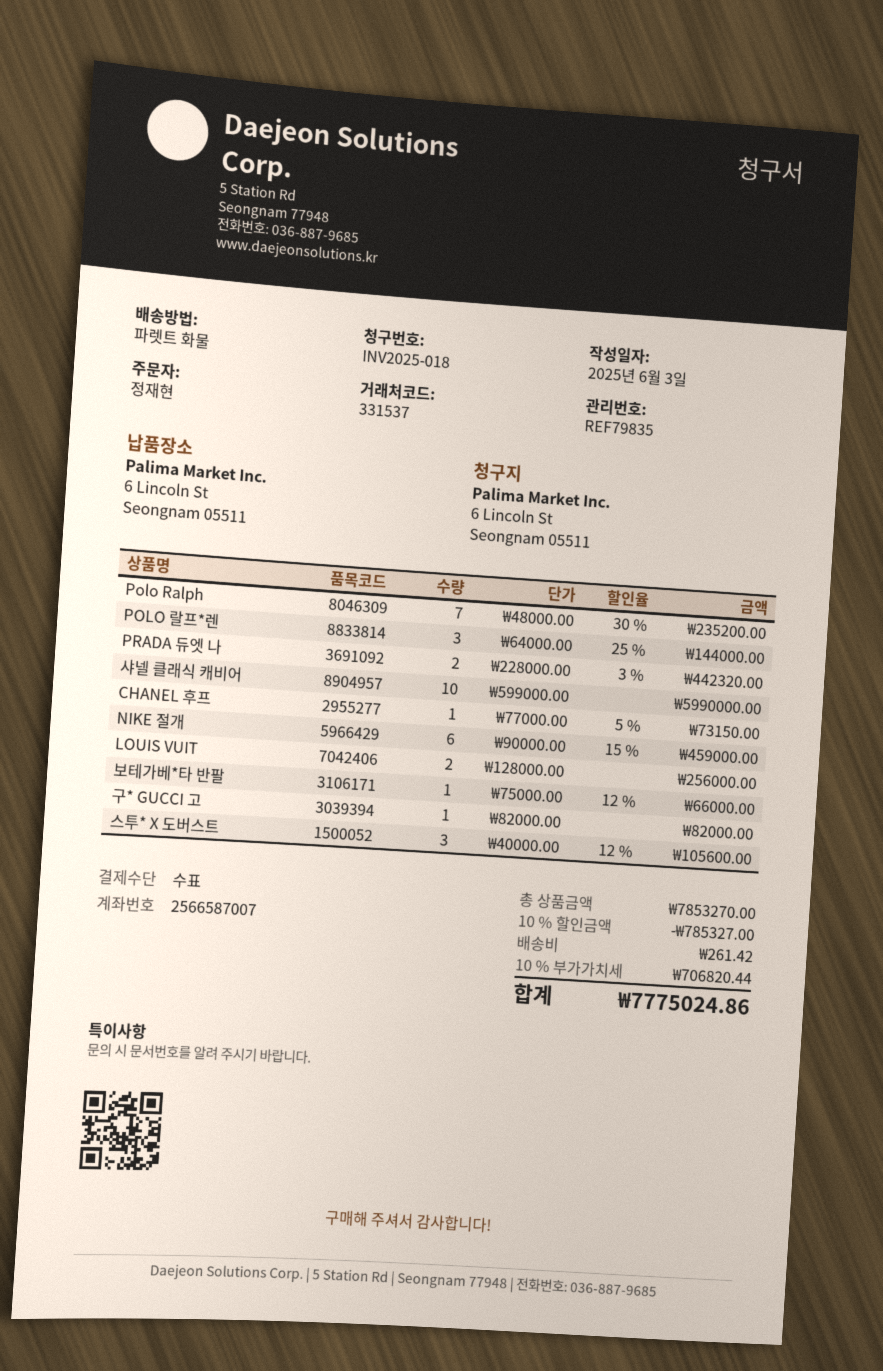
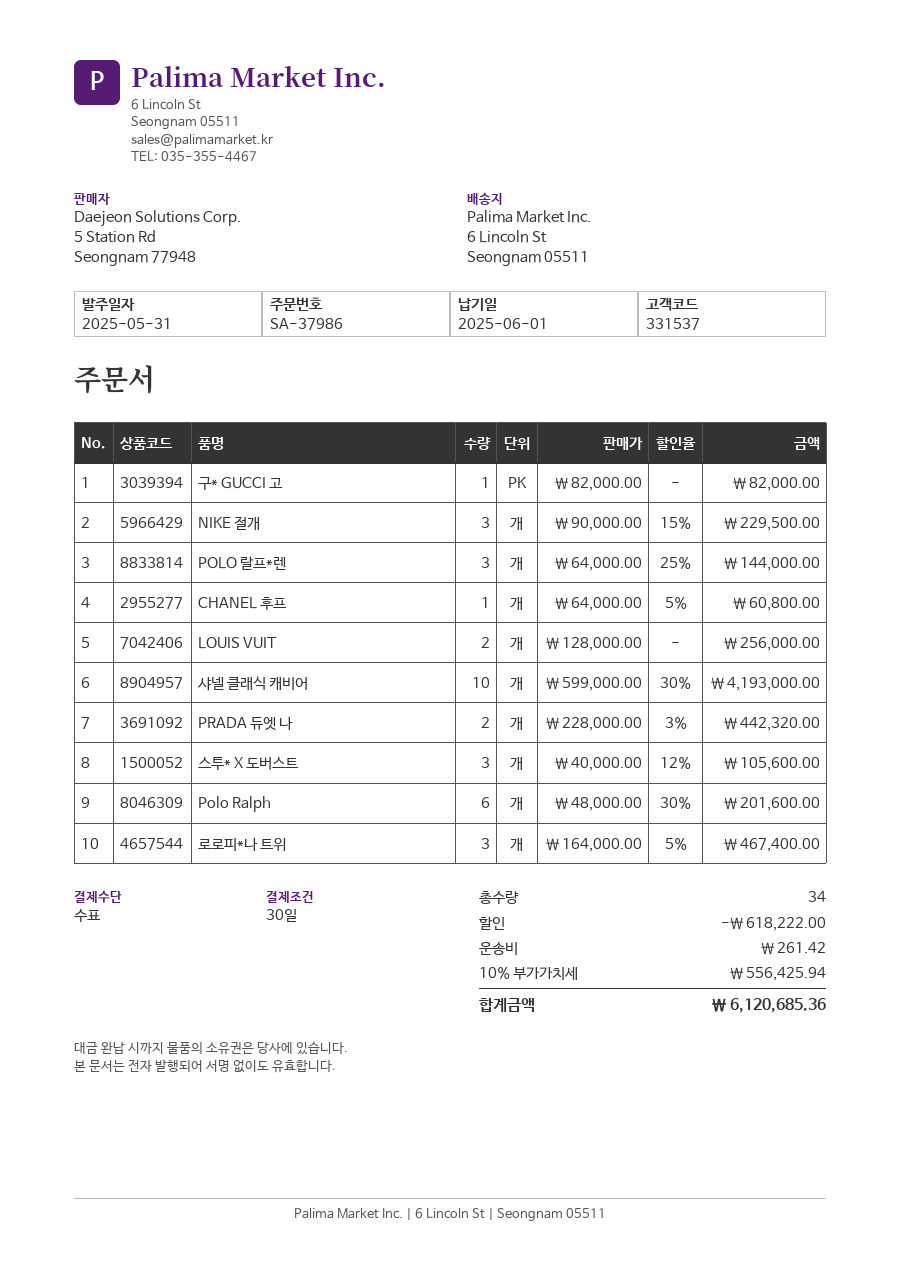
Polo Ralph: 7 x 48000.00 - 30% = 235200.00 -> 6 x 48000.00 - 30% = 201600.00
샤넬 클래식 캐비어: 10 x 599000.00 = 5990000.00 -> 10 x 599000.00 - 30% = 4193000.00
CHANEL 후프: 1 x 77000.00 - 5% = 73150.00 -> 1 x 64000.00 - 5% = 60800.00
NIKE 절개: 6 x 90000.00 - 15% = 459000.00 -> 3 x 90000.00 - 15% = 229500.00
보테가베*타 반팔: 1 x 75000.00 - 12% = 66000.00 -> none
로로피*나 트위: none -> 3 x 164000.00 - 5% = 467400.00
discount: 785327.00 -> 618222.00
tax: 10% = 706820.44 -> 10% = 556425.94
total: 7775024.86 -> 6120685.36

